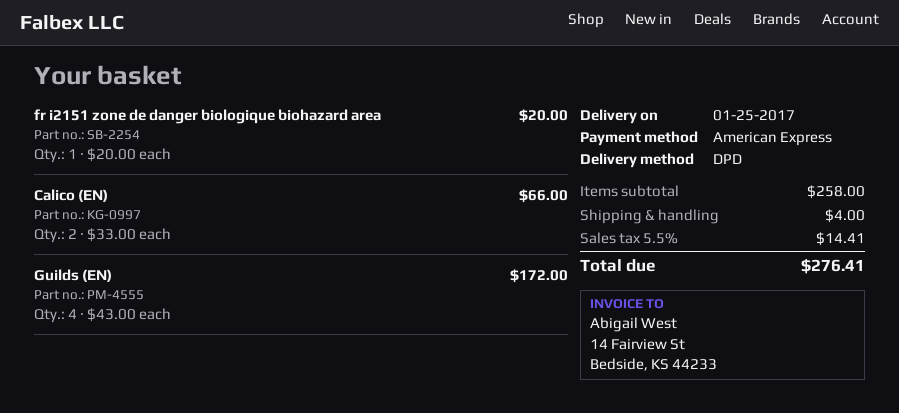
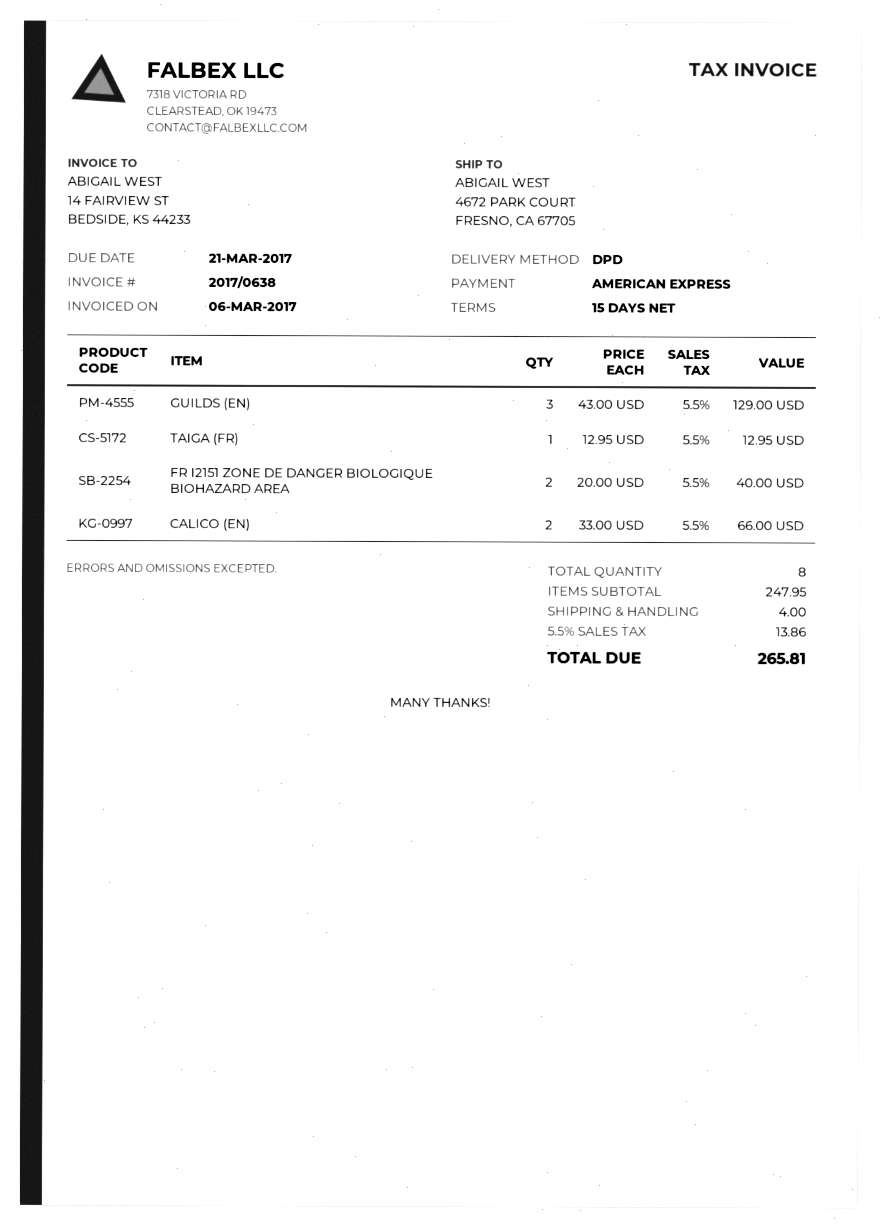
fr i2151 zone de danger biologique biohazard area: 1 x 20.00 = 20.00 -> 2 x 20.00 = 40.00
Guilds (EN): 4 x 43.00 = 172.00 -> 3 x 43.00 = 129.00
TAIGA (FR): none -> 1 x 12.95 = 12.95
subtotal: 258.00 -> 247.95
tax: 5.5% = 14.41 -> 5.5% = 13.86
total: 276.41 -> 265.81

